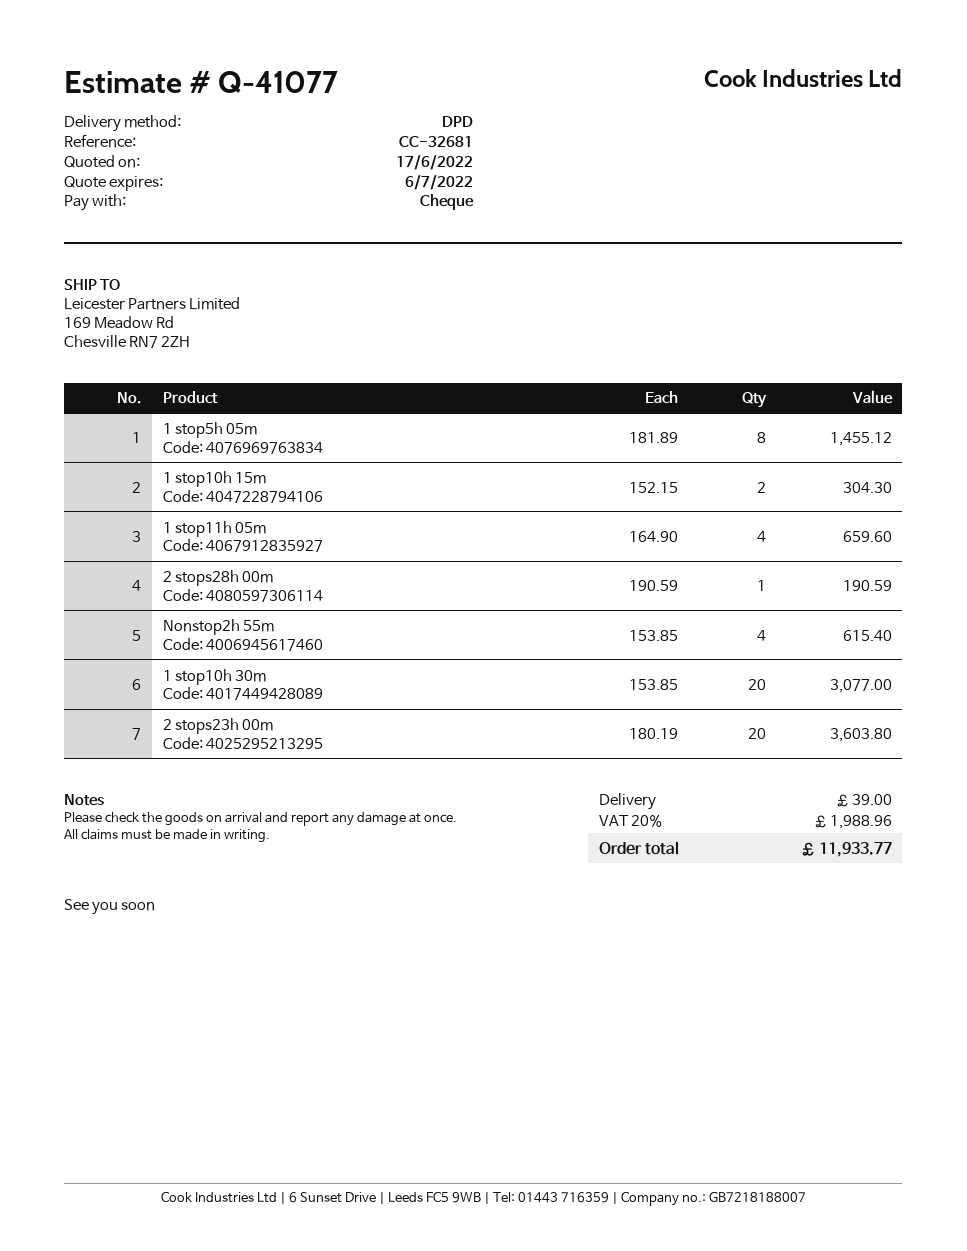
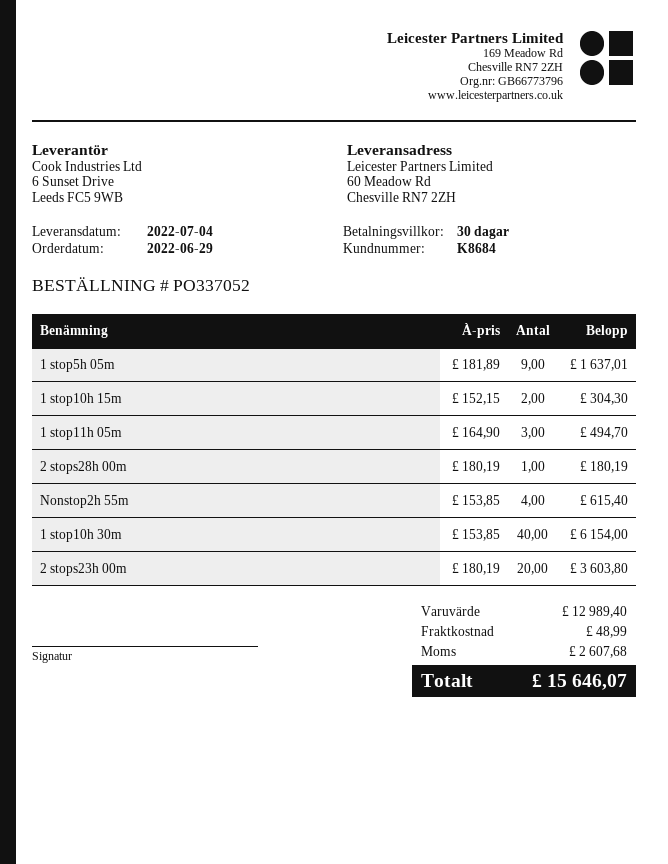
ship to: 169 Meadow Rd, Chesville RN7 2ZH -> 60 Meadow Rd, Chesville RN7 2ZH
1 stop5h 05m: 8 x 181.89 = 1455.12 -> 9 x 181.89 = 1637.01
1 stop11h 05m: 4 x 164.90 = 659.60 -> 3 x 164.90 = 494.70
2 stops28h 00m: 1 x 190.59 = 190.59 -> 1 x 180.19 = 180.19
1 stop10h 30m: 20 x 153.85 = 3077.00 -> 40 x 153.85 = 6154.00
shipping: 39.00 -> 48.99
tax: 1988.96 -> 2607.68
total: 11933.77 -> 15646.07

